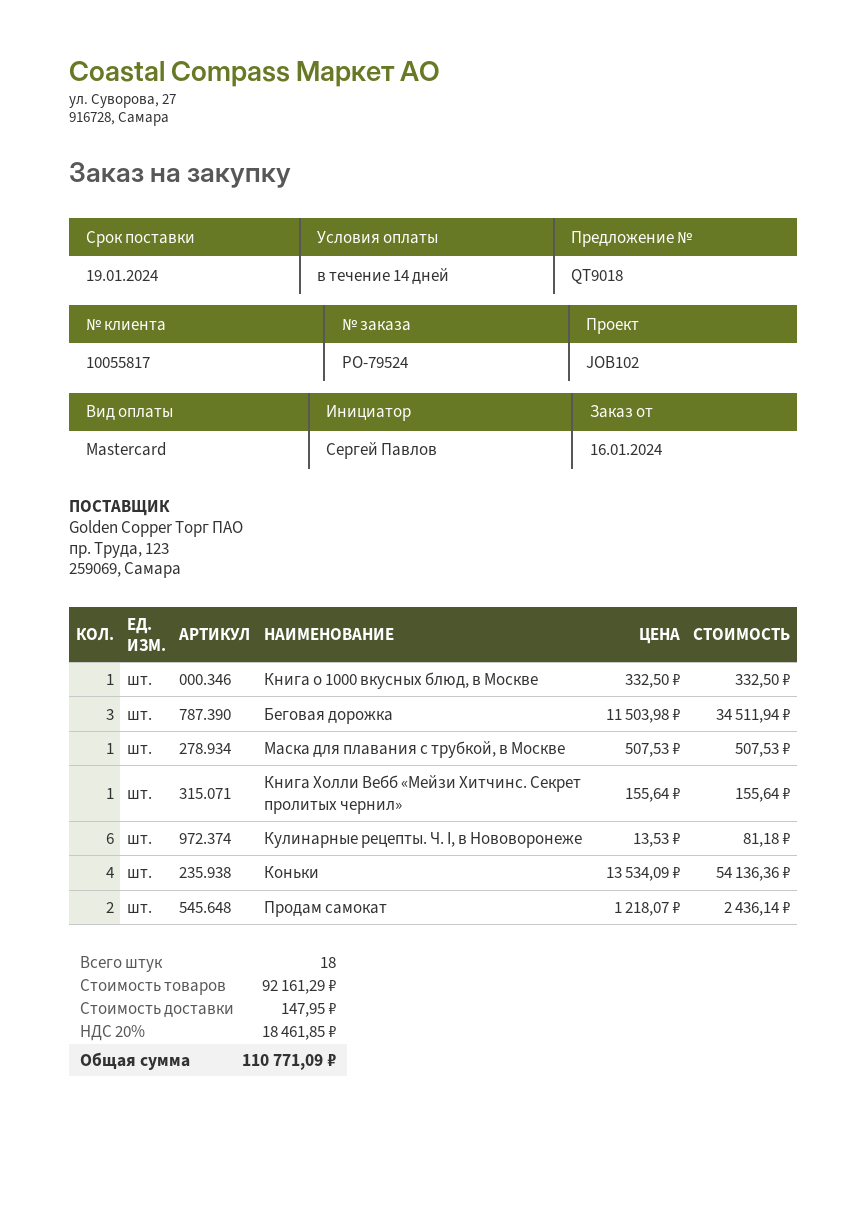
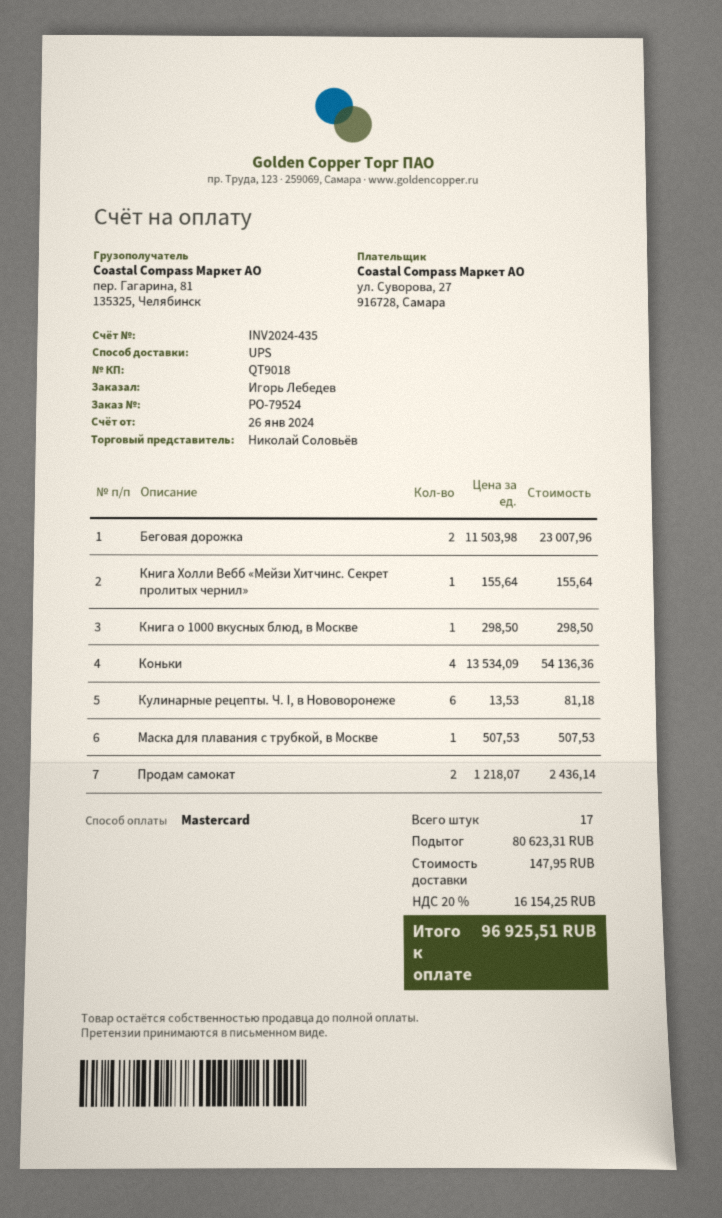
ordered by: Сергей Павлов -> Игорь Лебедев
Книга о 1000 вкусных блюд, в Москве: 1 x 332.50 = 332.50 -> 1 x 298.50 = 298.50
Беговая дорожка: 3 x 11503.98 = 34511.94 -> 2 x 11503.98 = 23007.96
total quantity: 18 -> 17
subtotal: 92161.29 -> 80623.31
tax: 20% = 18461.85 -> 20% = 16154.25
total: 110771.09 -> 96925.51

